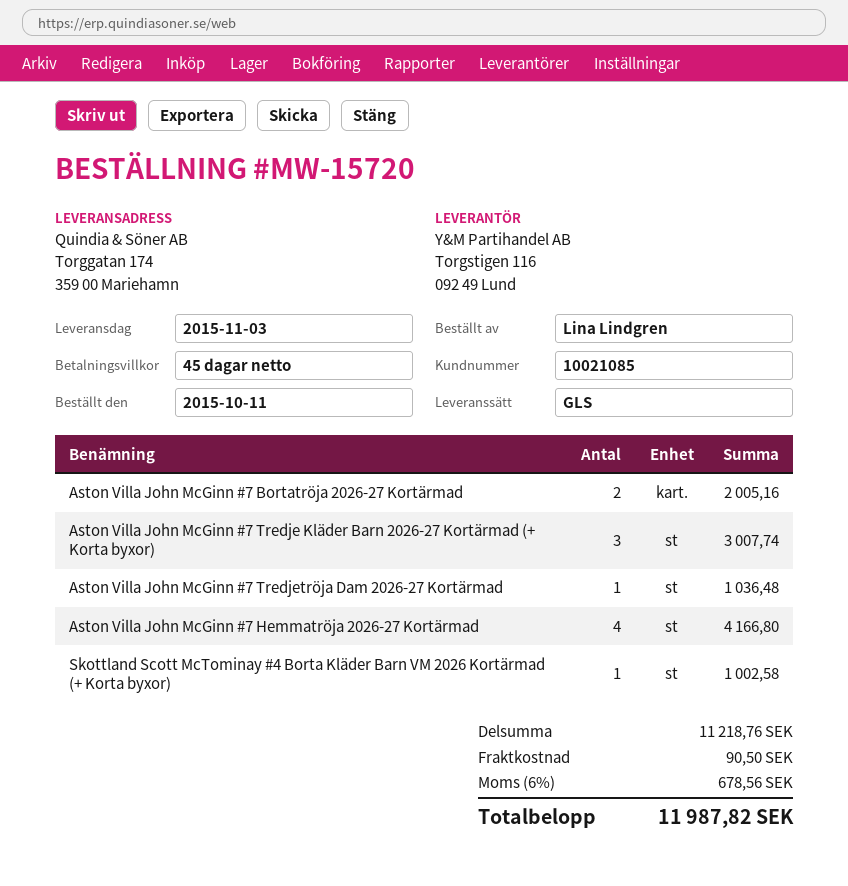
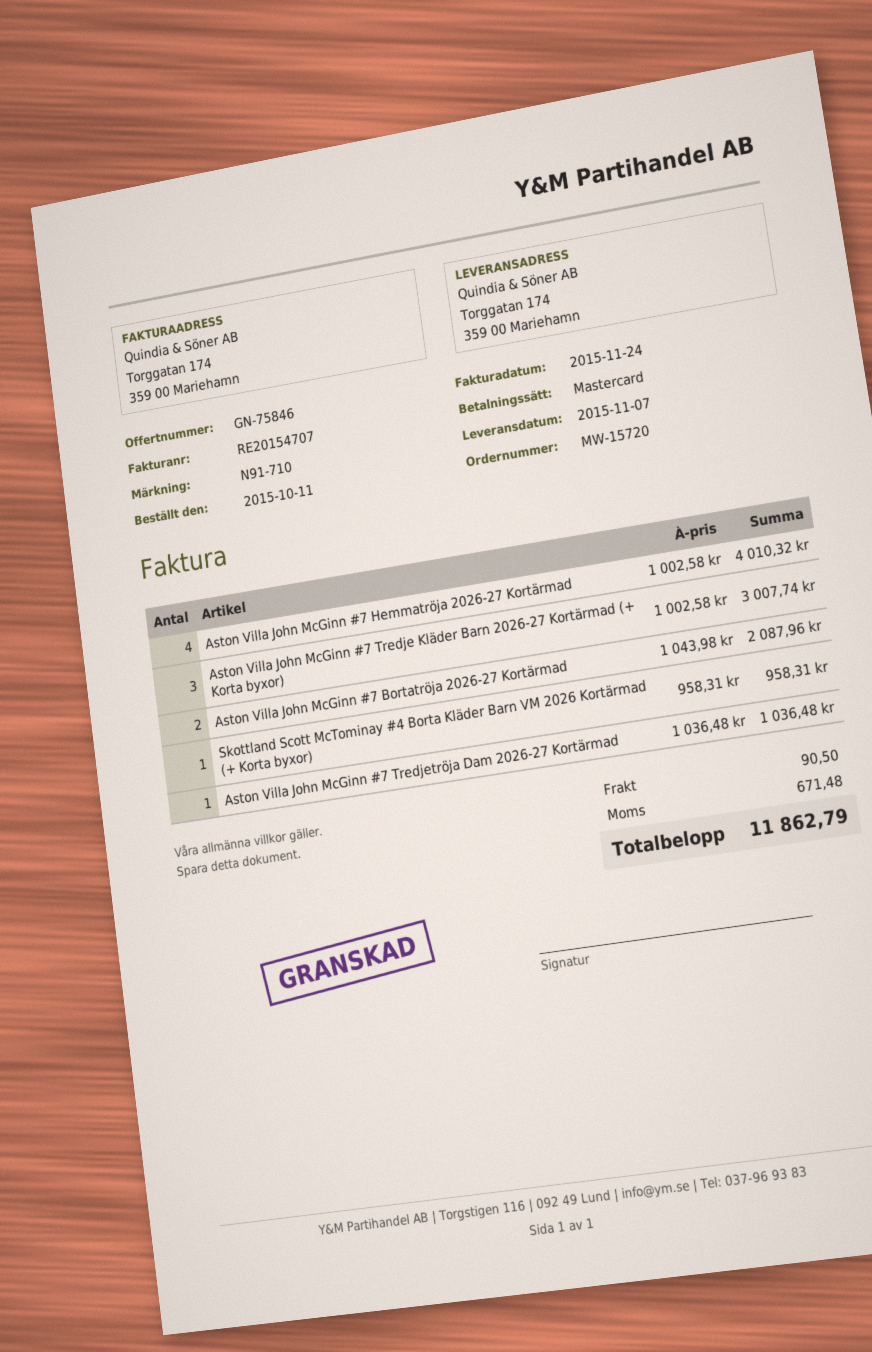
delivery date: 2015-11-03 -> 2015-11-07
Aston Villa John McGinn #7 Bortatröja 2026-27 Kortärmad: 2 for 2005.16 -> 2 for 2087.96
Aston Villa John McGinn #7 Hemmatröja 2026-27 Kortärmad: 4 for 4166.80 -> 4 for 4010.32
Skottland Scott McTominay #4 Borta Kläder Barn VM 2026 Kortärmad (+ Korta byxor): 1 for 1002.58 -> 1 for 958.31
tax: 678.56 -> 671.48
total: 11987.82 -> 11862.79

